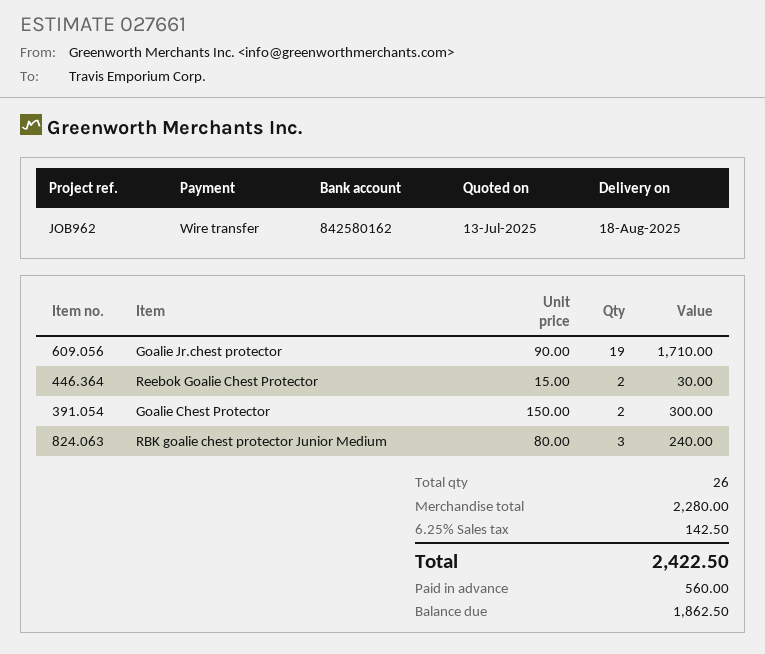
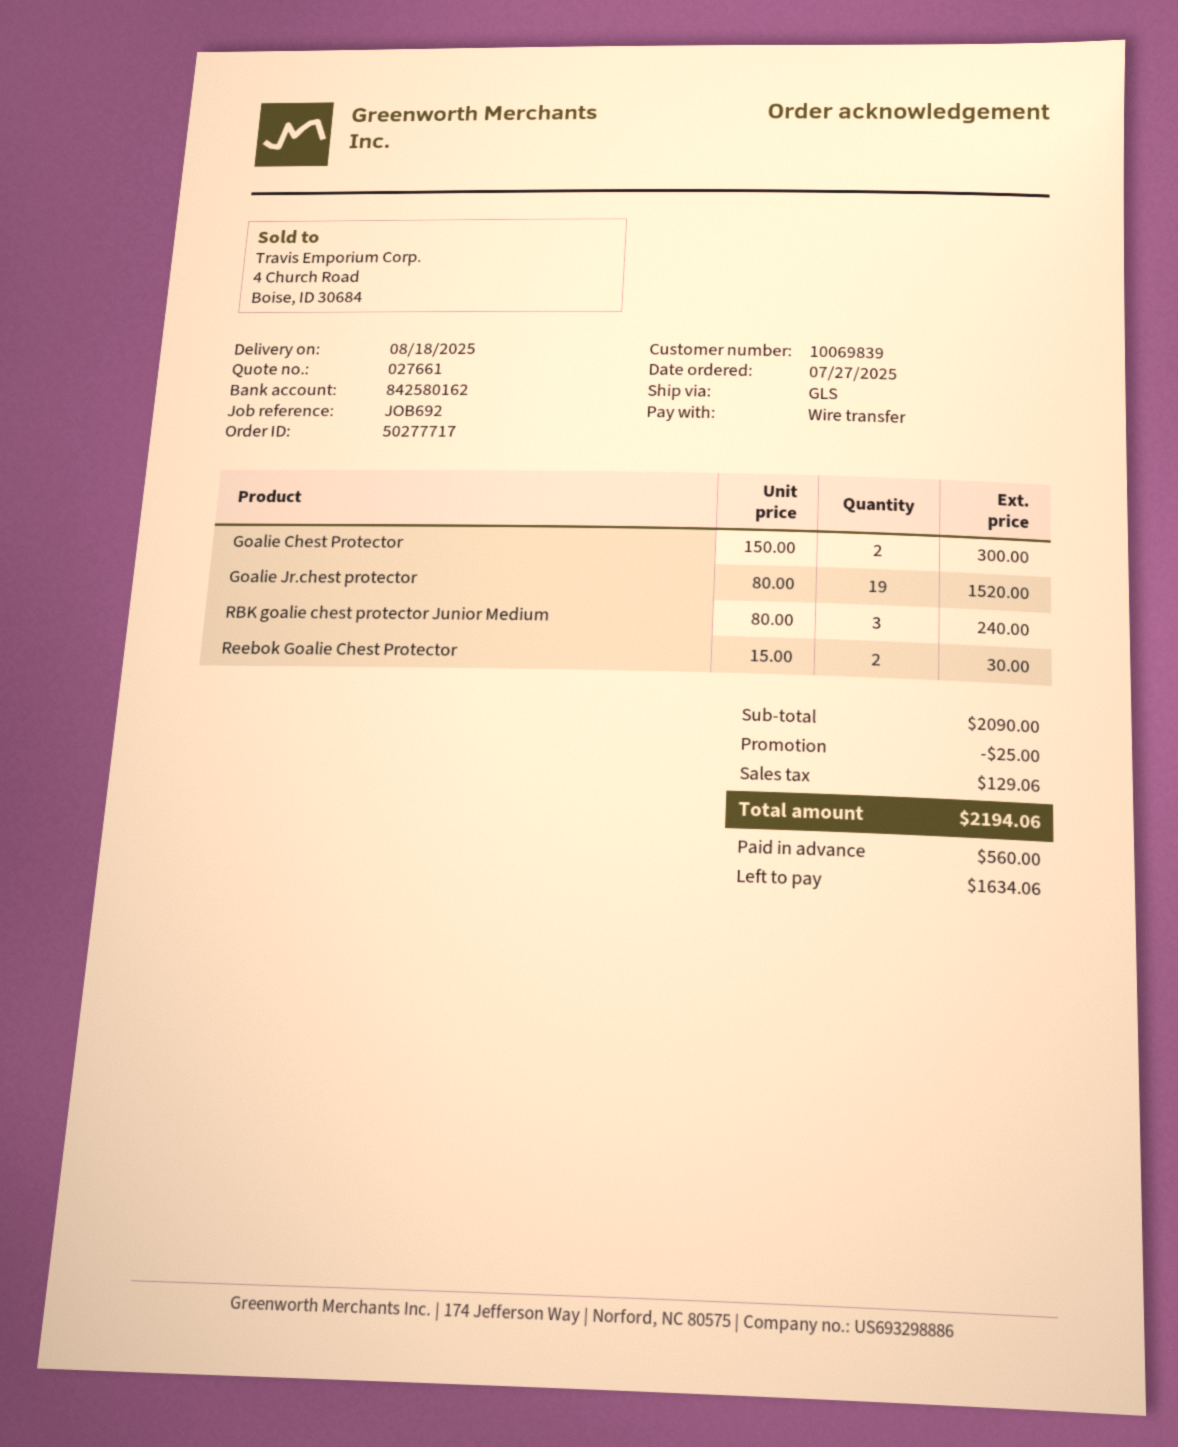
reference: JOB962 -> JOB692
Goalie Jr.chest protector: 19 x 90.00 = 1710.00 -> 19 x 80.00 = 1520.00
subtotal: 2280.00 -> 2090.00
discount: none -> 25.00
tax: 142.50 -> 129.06
total: 2422.50 -> 2194.06
balance: 1862.50 -> 1634.06

